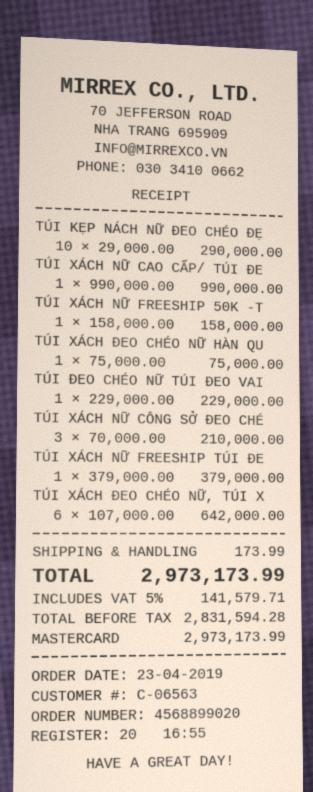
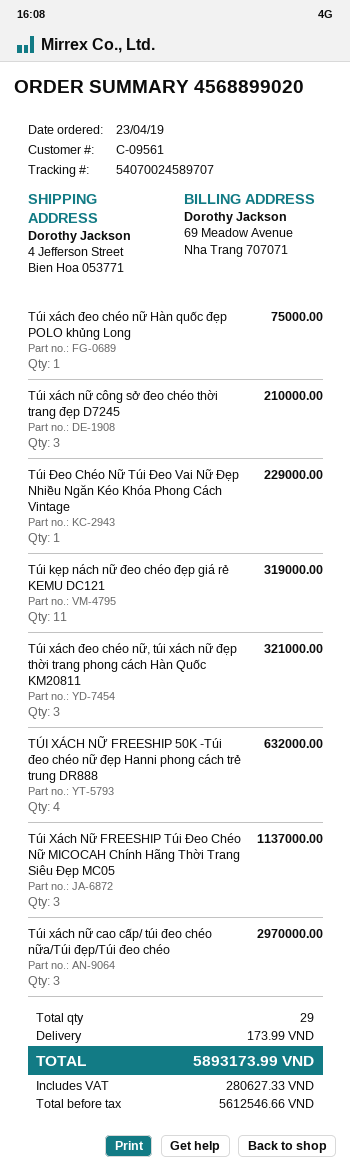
customer number: C-06563 -> C-09561
TÚI KẸP NÁCH NỮ ĐEO CHÉO ĐẸ: 10 for 290000.00 -> 11 for 319000.00
TÚI XÁCH NỮ CAO CẤP/ TÚI ĐE: 1 for 990000.00 -> 3 for 2970000.00
TÚI XÁCH NỮ FREESHIP 50K -T: 1 for 158000.00 -> 4 for 632000.00
TÚI XÁCH NỮ FREESHIP TÚI ĐE: 1 for 379000.00 -> 3 for 1137000.00
TÚI XÁCH ĐEO CHÉO NỮ, TÚI X: 6 for 642000.00 -> 3 for 321000.00
net: 2831594.28 -> 5612546.66
tax: 141579.71 -> 280627.33
total: 2973173.99 -> 5893173.99

